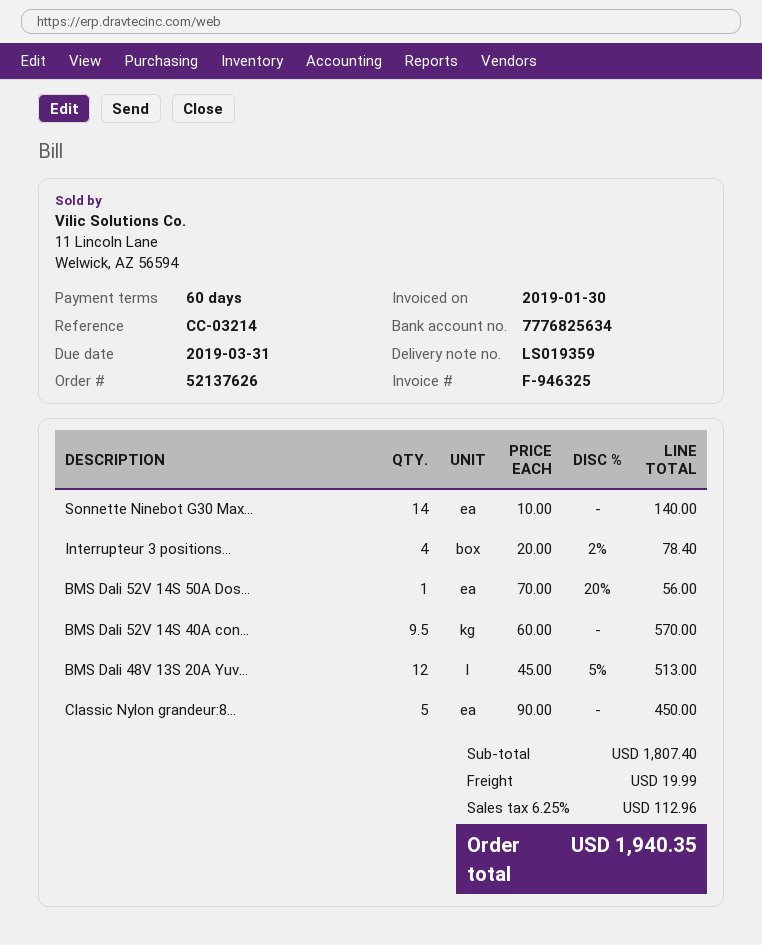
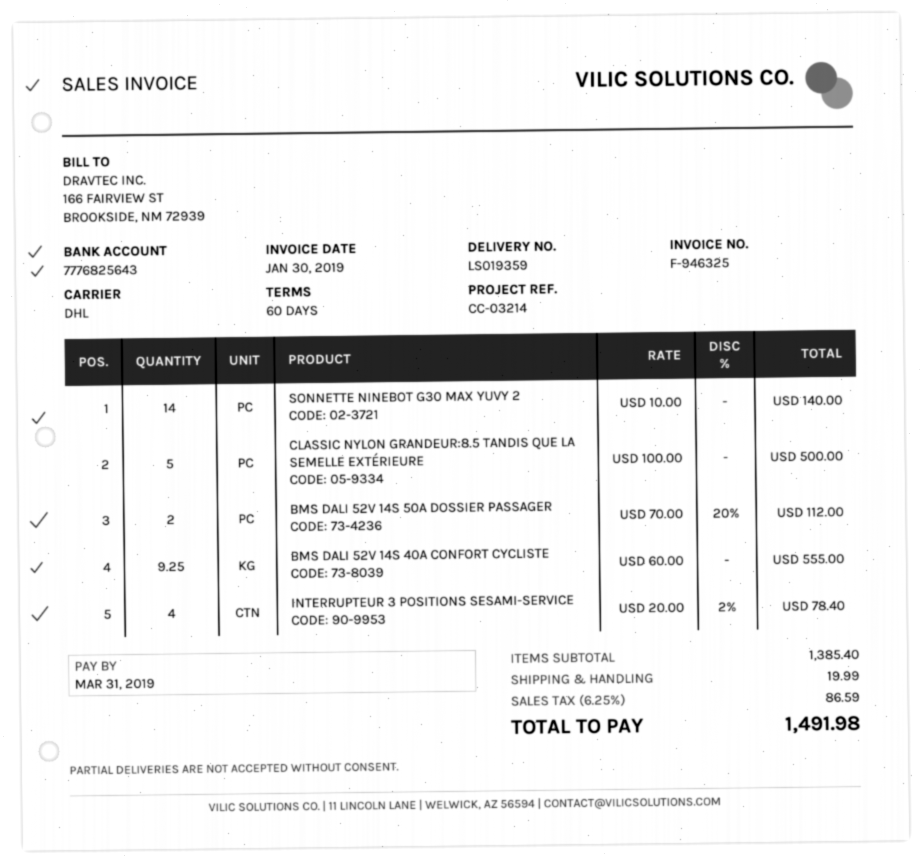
bank account: 7776825634 -> 7776825643
BMS Dali 52V 14S 50A Dos...: 1 x 70.00 - 20% = 56.00 -> 2 x 70.00 - 20% = 112.00
BMS Dali 52V 14S 40A con...: 9.5 x 60.00 = 570.00 -> 9.25 x 60.00 = 555.00
BMS Dali 48V 13S 20A Yuv...: 12 x 45.00 - 5% = 513.00 -> none
Classic Nylon grandeur:8...: 5 x 90.00 = 450.00 -> 5 x 100.00 = 500.00
subtotal: 1807.40 -> 1385.40
tax: 6.25% = 112.96 -> 6.25% = 86.59
total: 1940.35 -> 1491.98

